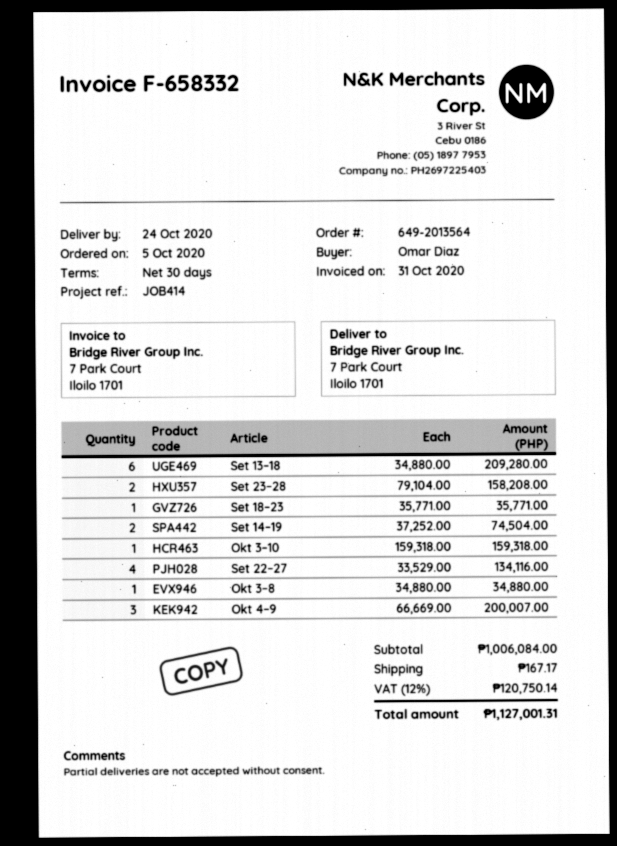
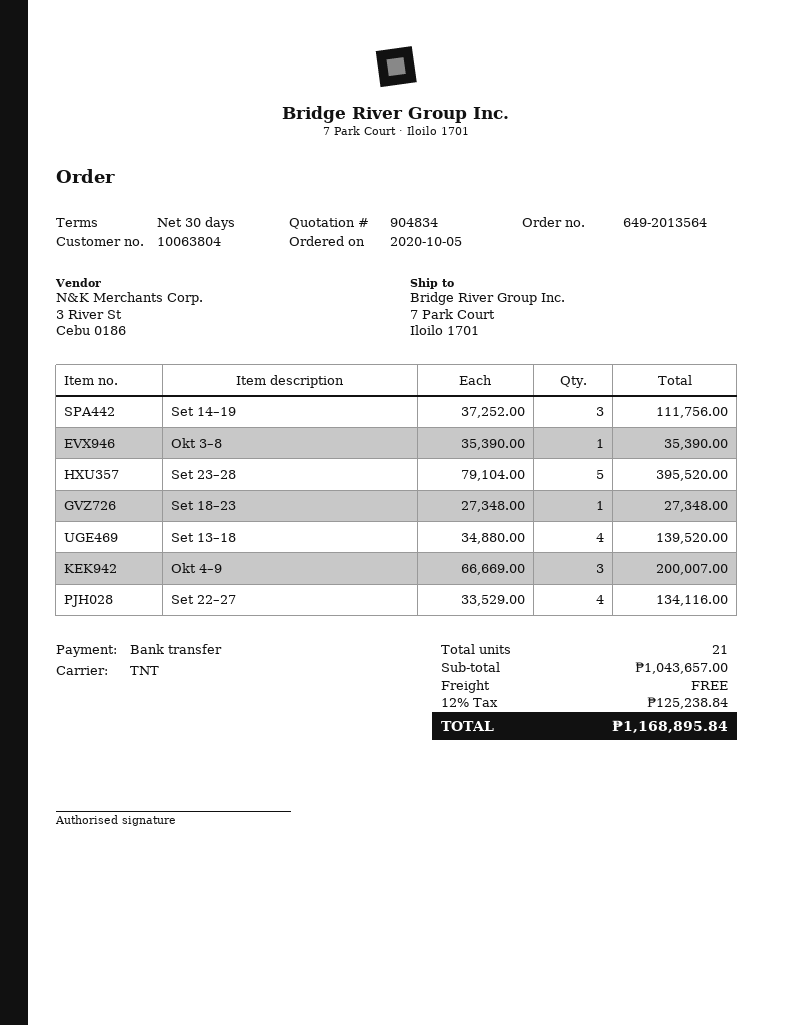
Set 13–18: 6 x 34880.00 = 209280.00 -> 4 x 34880.00 = 139520.00
Set 23–28: 2 x 79104.00 = 158208.00 -> 5 x 79104.00 = 395520.00
Set 18–23: 1 x 35771.00 = 35771.00 -> 1 x 27348.00 = 27348.00
Set 14–19: 2 x 37252.00 = 74504.00 -> 3 x 37252.00 = 111756.00
Okt 3–10: 1 x 159318.00 = 159318.00 -> none
Okt 3–8: 1 x 34880.00 = 34880.00 -> 1 x 35390.00 = 35390.00
subtotal: 1006084.00 -> 1043657.00
shipping: 167.17 -> 0.00
tax: 12% = 120750.14 -> 12% = 125238.84
total: 1127001.31 -> 1168895.84

